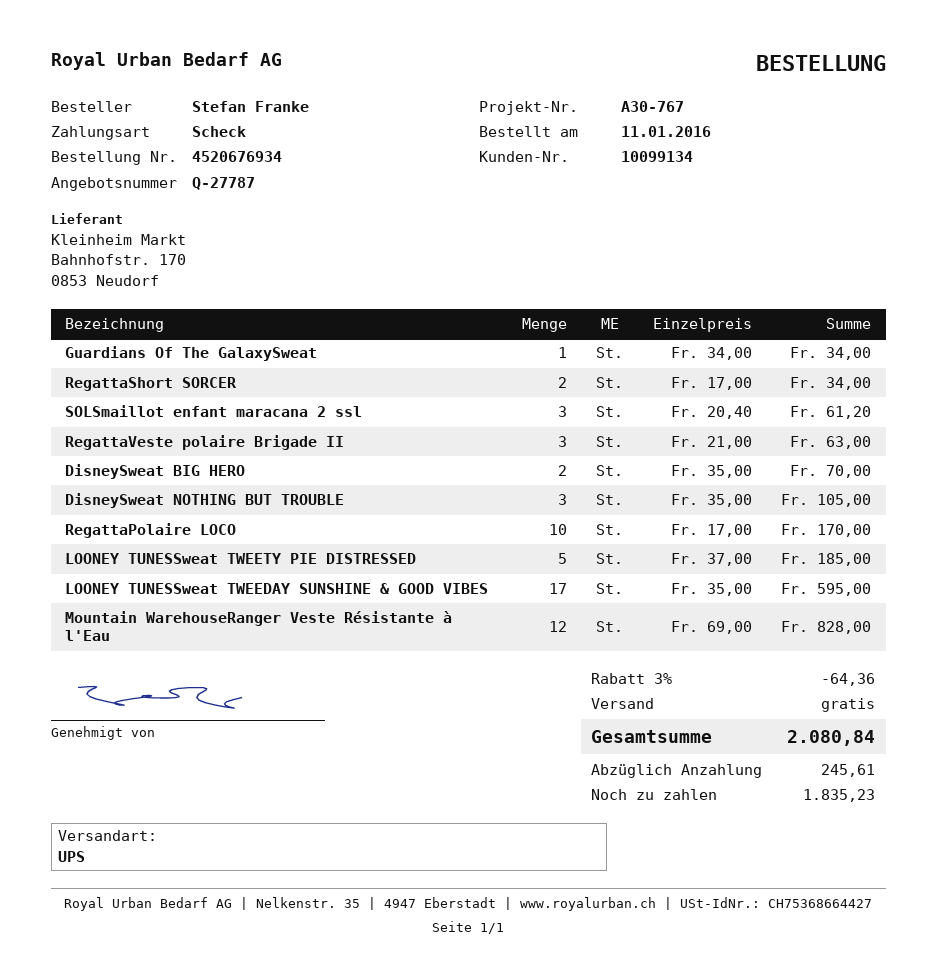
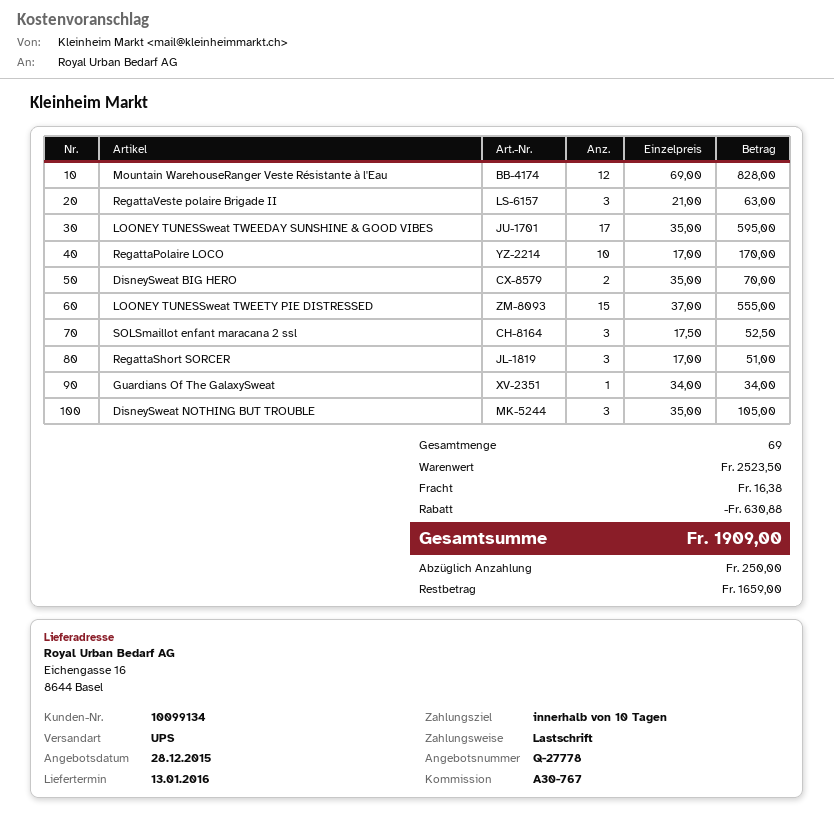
quote number: Q-27787 -> Q-27778
payment method: cheque -> direct debit
RegattaShort SORCER: 2 x 17.00 = 34.00 -> 3 x 17.00 = 51.00
SOLSmaillot enfant maracana 2 ssl: 3 x 20.40 = 61.20 -> 3 x 17.50 = 52.50
LOONEY TUNESSweat TWEETY PIE DISTRESSED: 5 x 37.00 = 185.00 -> 15 x 37.00 = 555.00
discount: 64.36 -> 630.88
shipping: 0.00 -> 16.38
total: 2080.84 -> 1909.00
deposit: 245.61 -> 250.00
balance: 1835.23 -> 1659.00

